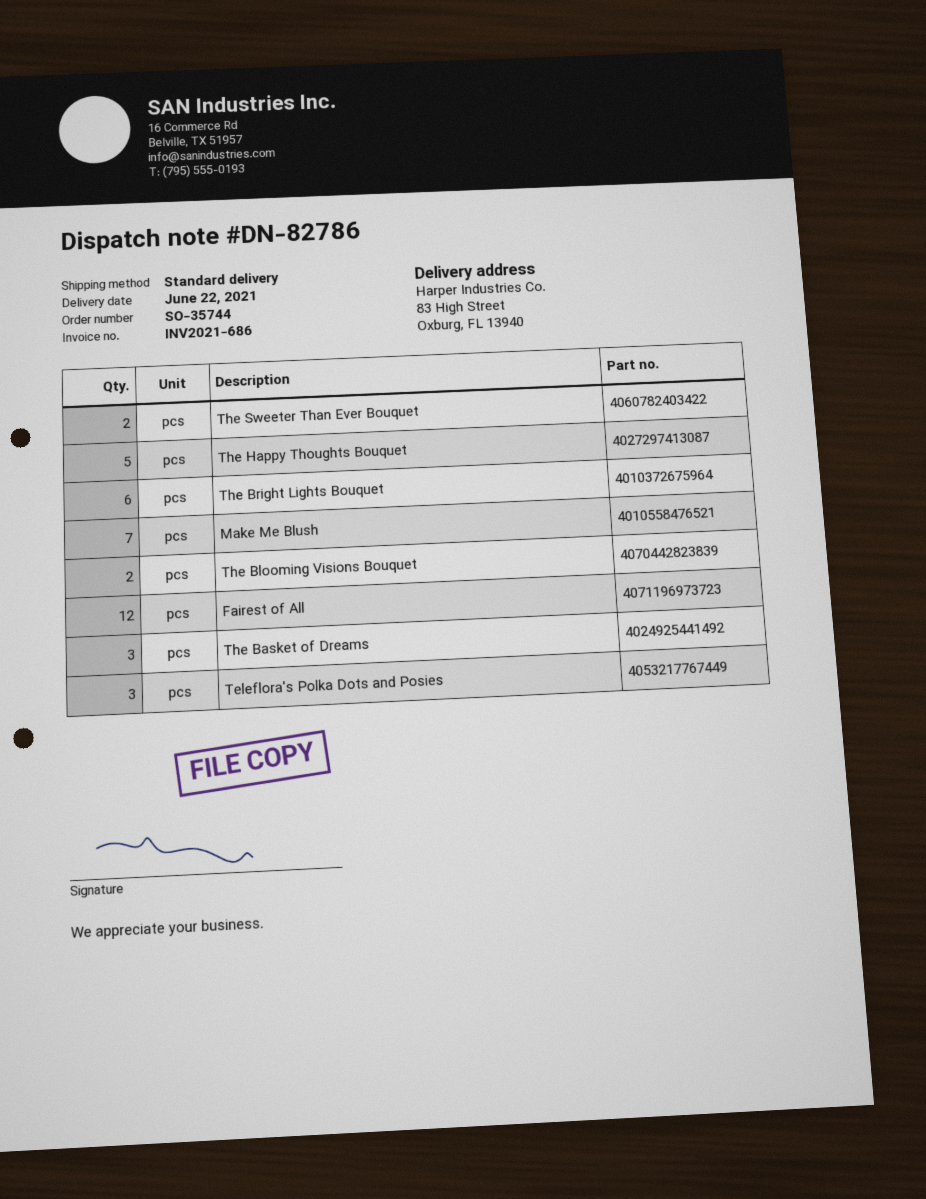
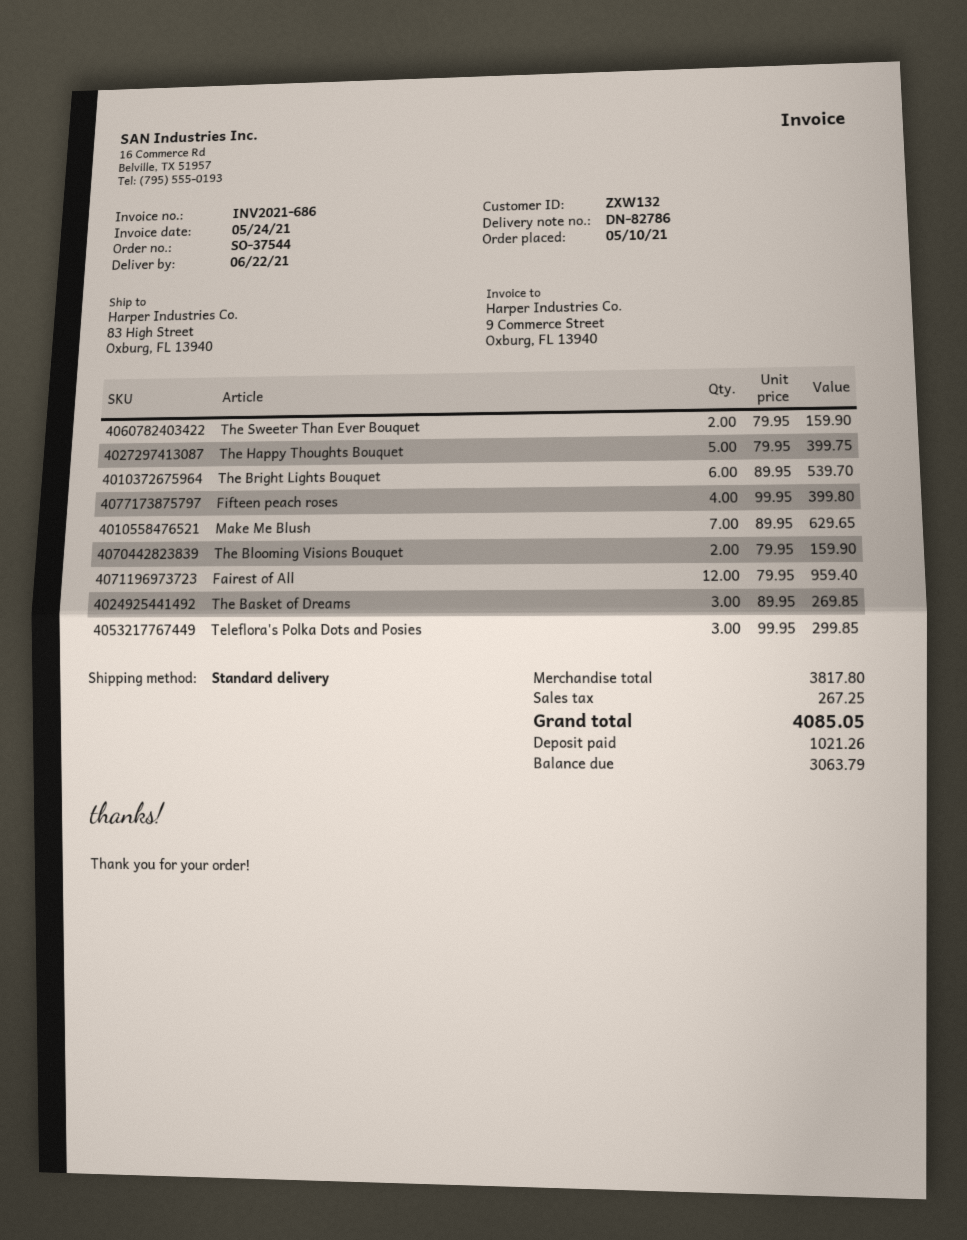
order number: SO-35744 -> SO-37544
Fifteen peach roses: none -> 4

